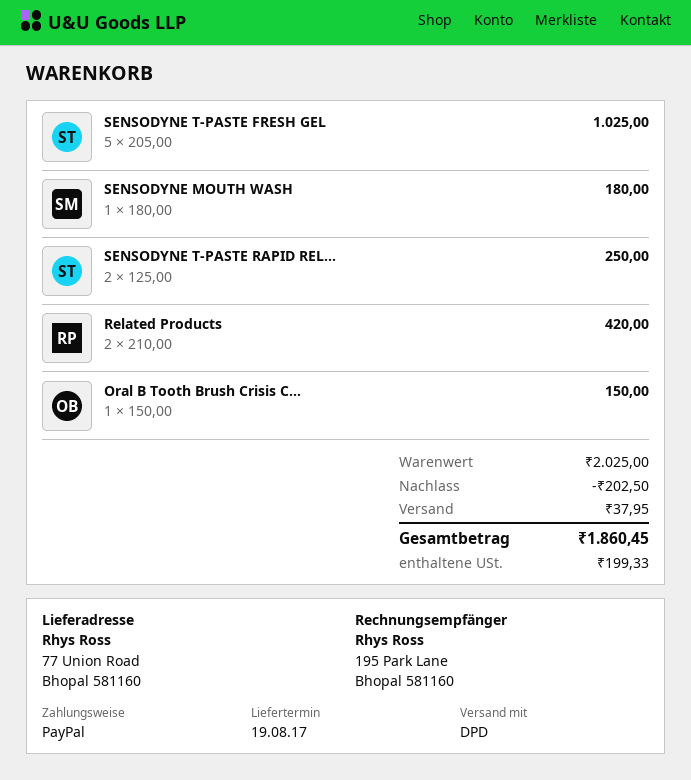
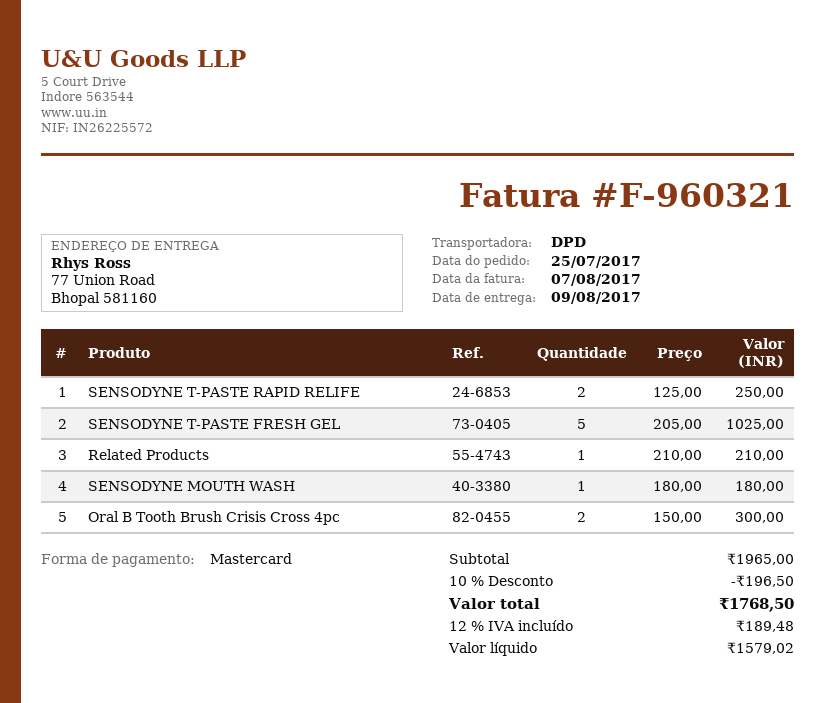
delivery date: 2017-08-19 -> 2017-08-09
payment method: PayPal -> Mastercard
Related Products: 2 x 210.00 = 420.00 -> 1 x 210.00 = 210.00
Oral B Tooth Brush Crisis C...: 1 x 150.00 = 150.00 -> 2 x 150.00 = 300.00
subtotal: 2025.00 -> 1965.00
discount: 202.50 -> 196.50
shipping: 37.95 -> none
tax: 199.33 -> 189.48
total: 1860.45 -> 1768.50

